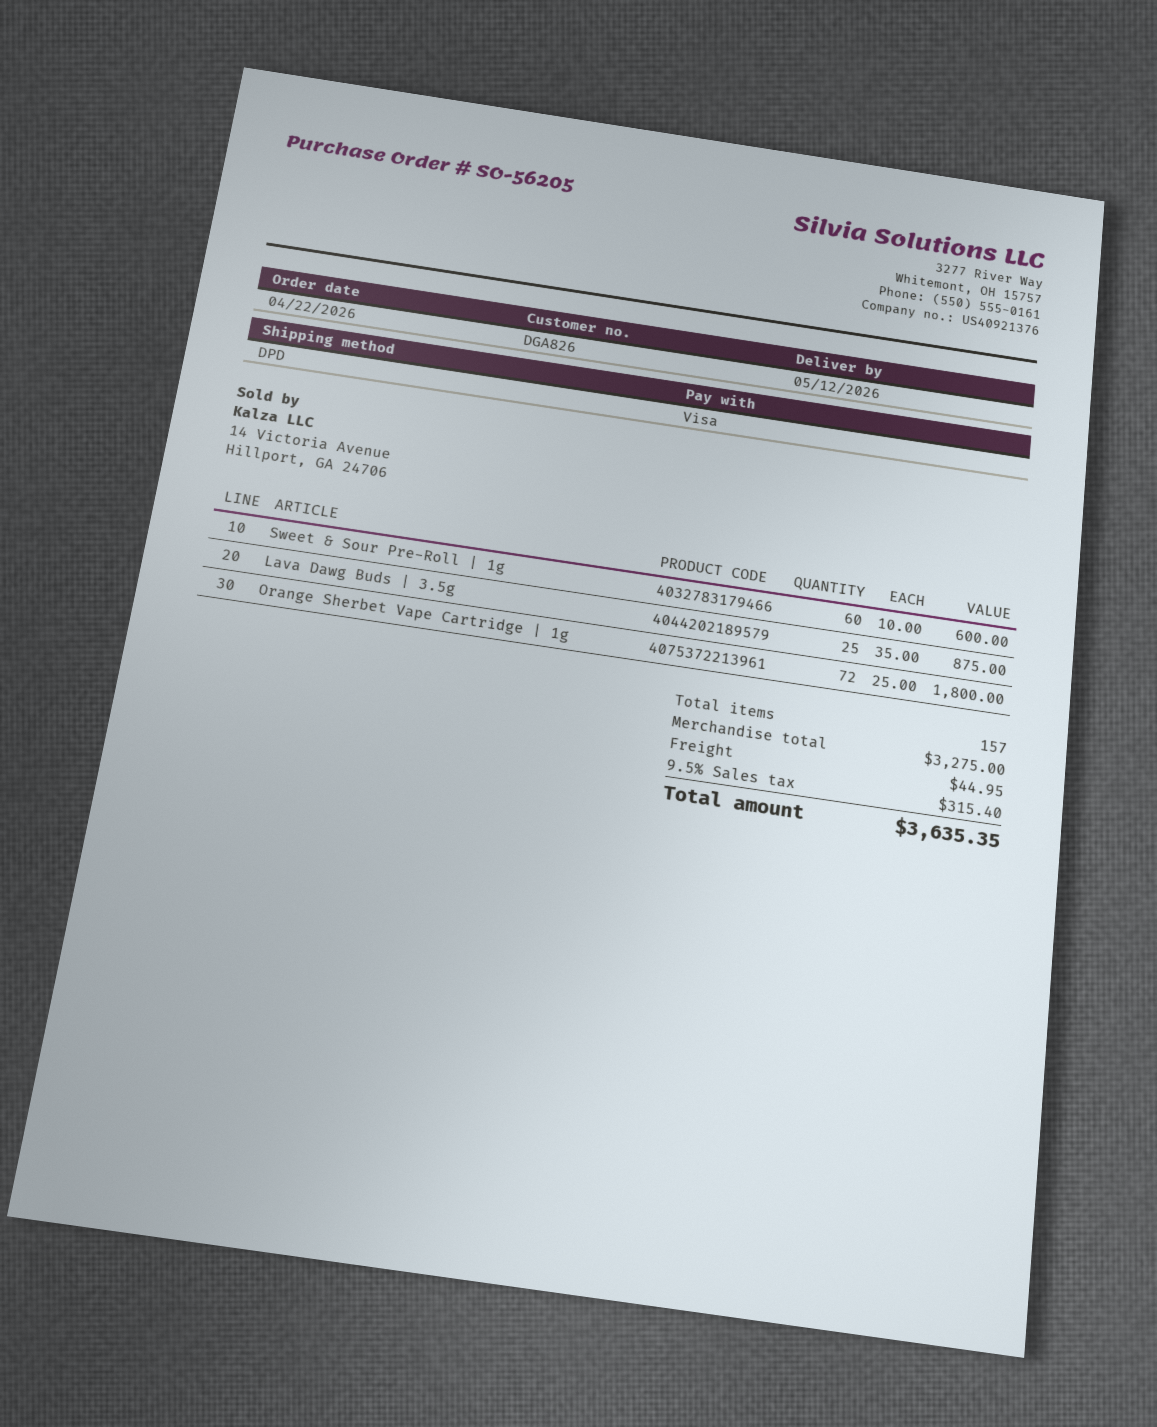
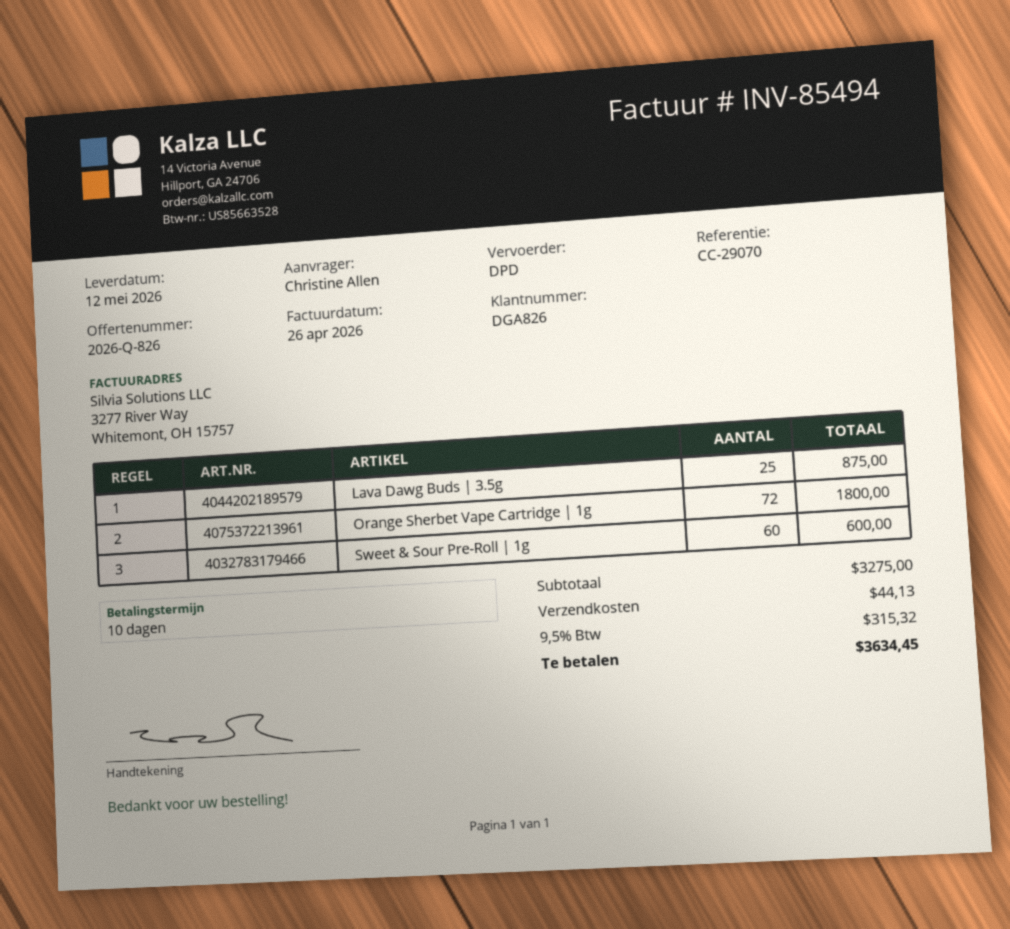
shipping: 44.95 -> 44.13
tax: 9.5% = 315.40 -> 9.5% = 315.32
total: 3635.35 -> 3634.45

